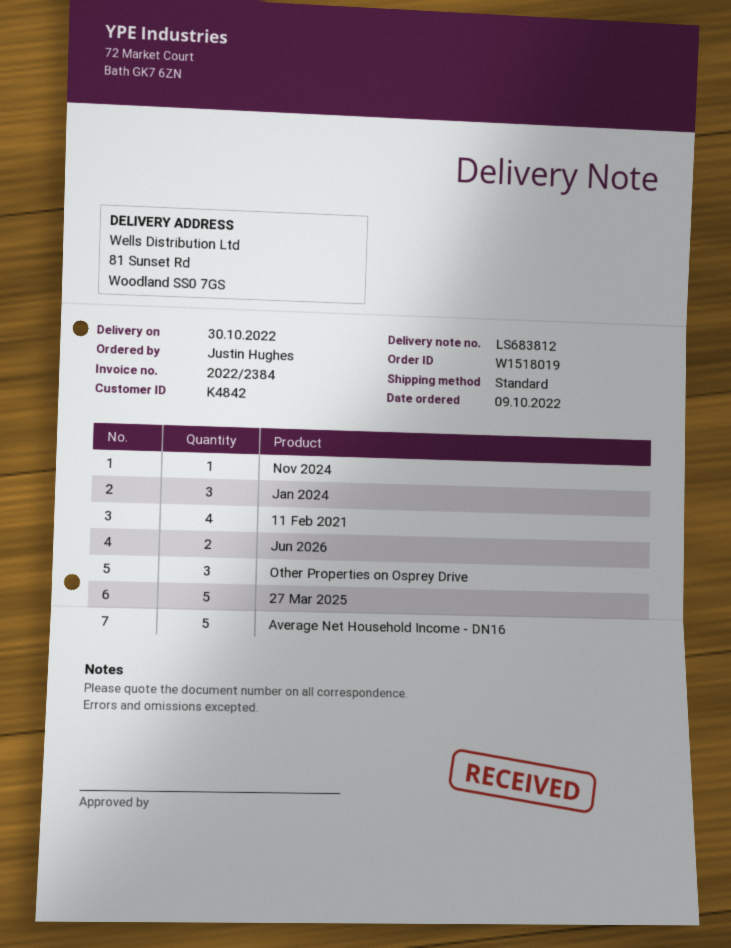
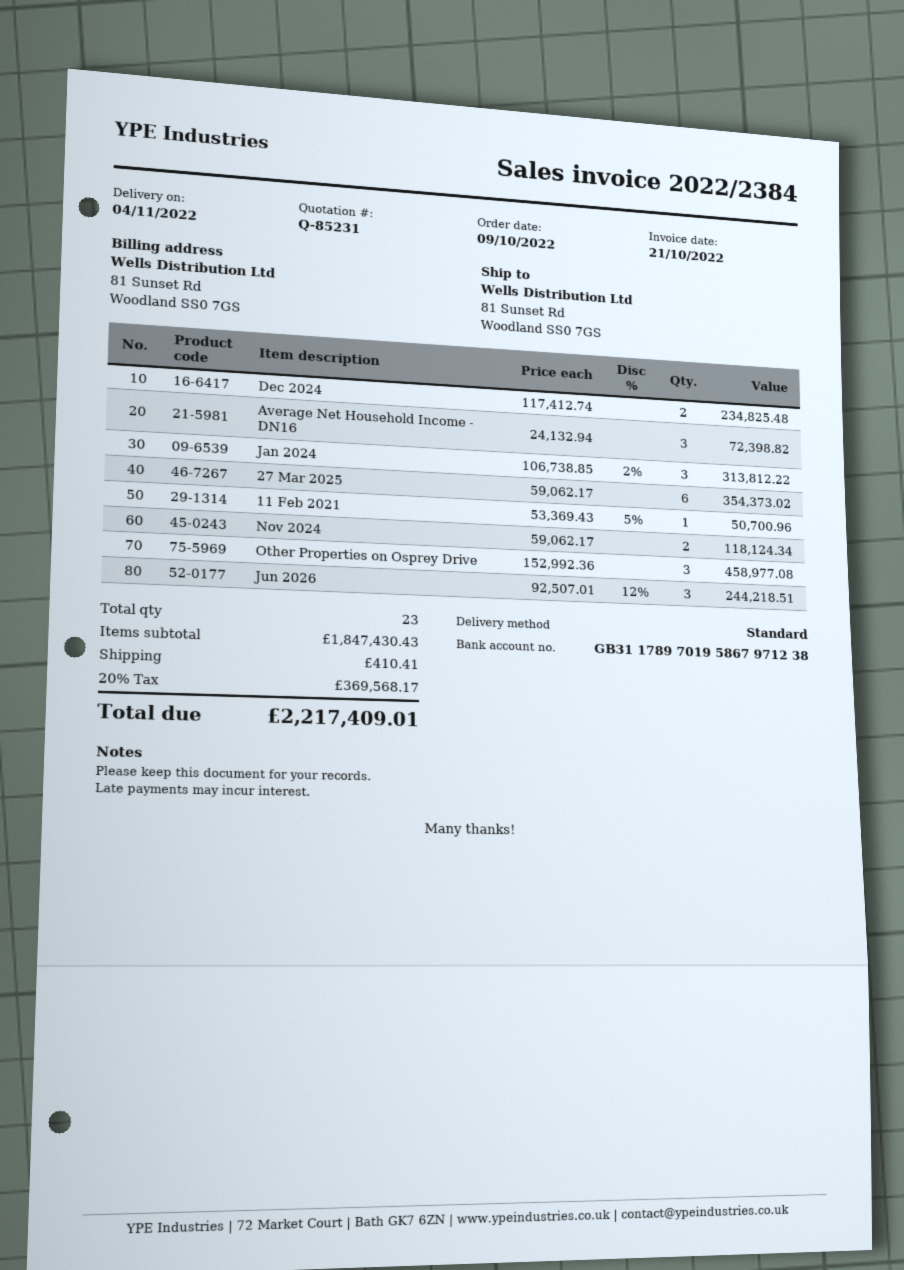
delivery date: 2022-10-30 -> 2022-11-04
Nov 2024: 1 -> 2
11 Feb 2021: 4 -> 1
Jun 2026: 2 -> 3
27 Mar 2025: 5 -> 6
Average Net Household Income - DN16: 5 -> 3
Dec 2024: none -> 2

